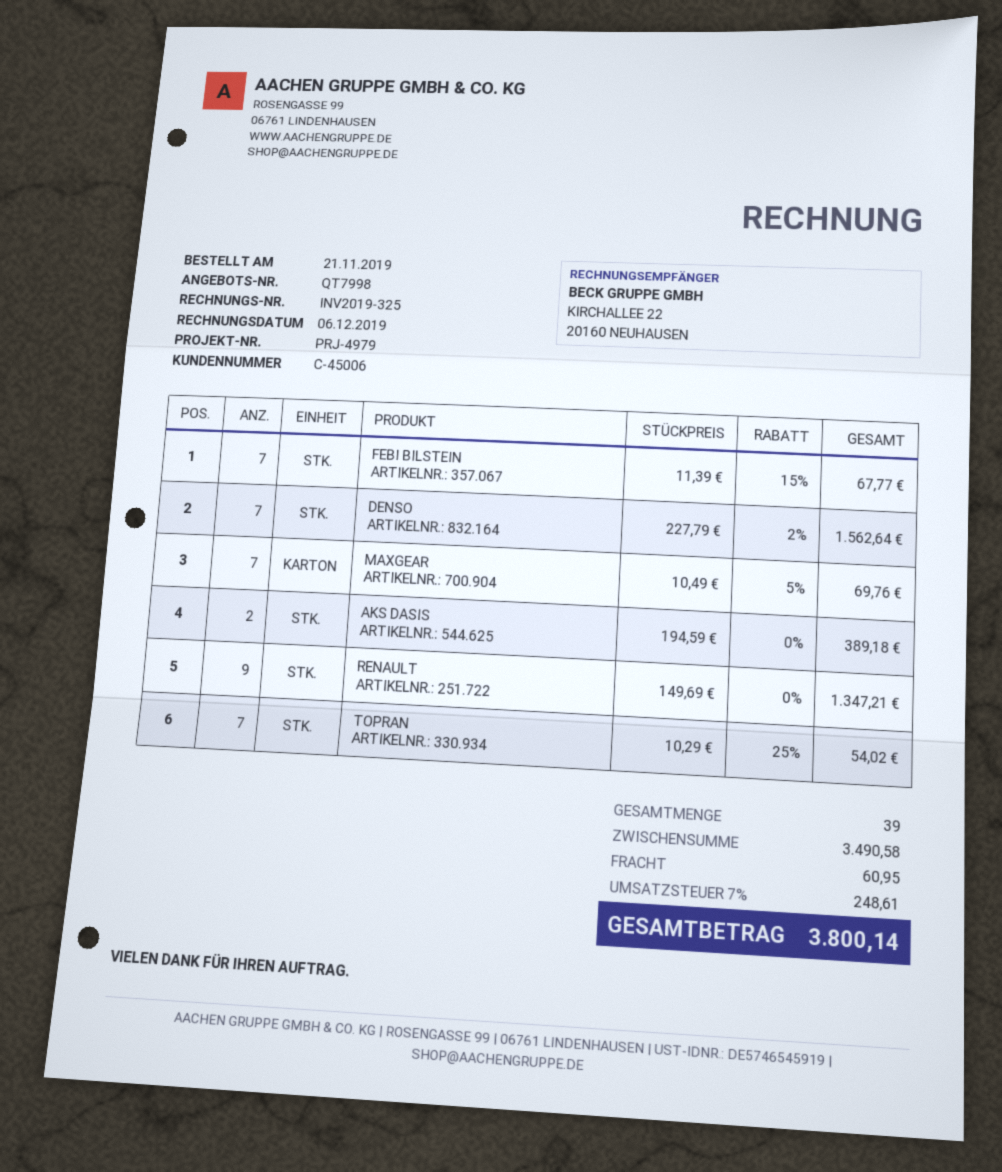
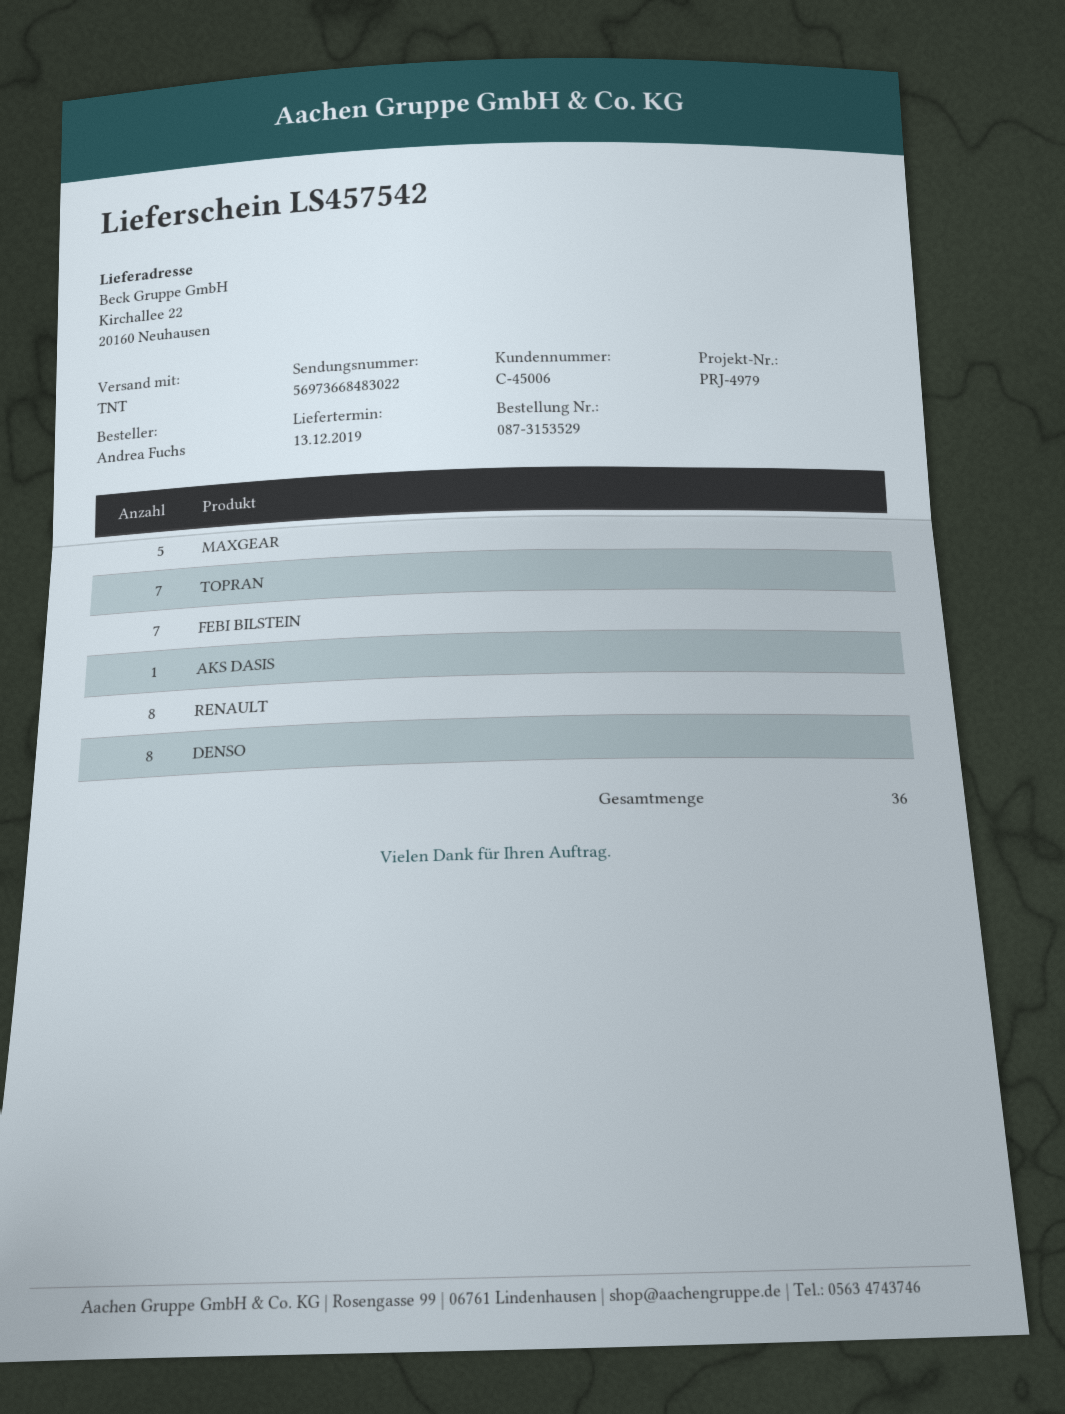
DENSO: 7 -> 8
MAXGEAR: 7 -> 5
AKS DASIS: 2 -> 1
RENAULT: 9 -> 8
total quantity: 39 -> 36

